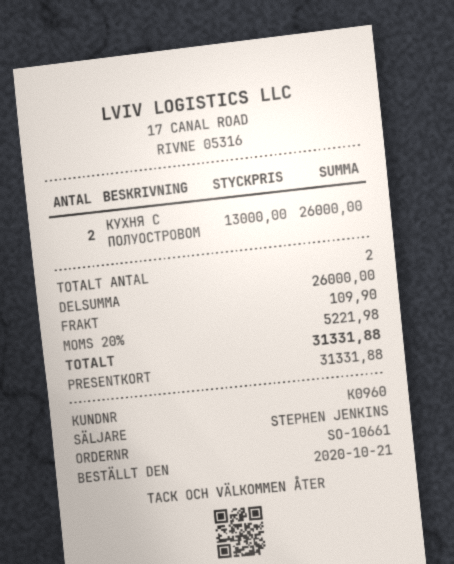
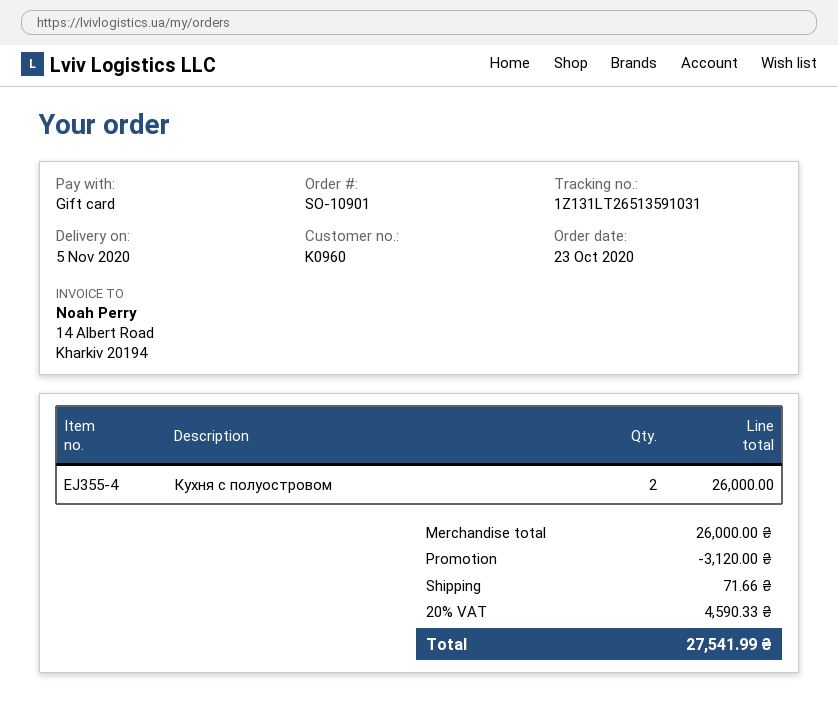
order number: SO-10661 -> SO-10901
order date: 2020-10-21 -> 2020-10-23
discount: none -> 3120.00
shipping: 109.90 -> 71.66
tax: 20% = 5221.98 -> 20% = 4590.33
total: 31331.88 -> 27541.99

